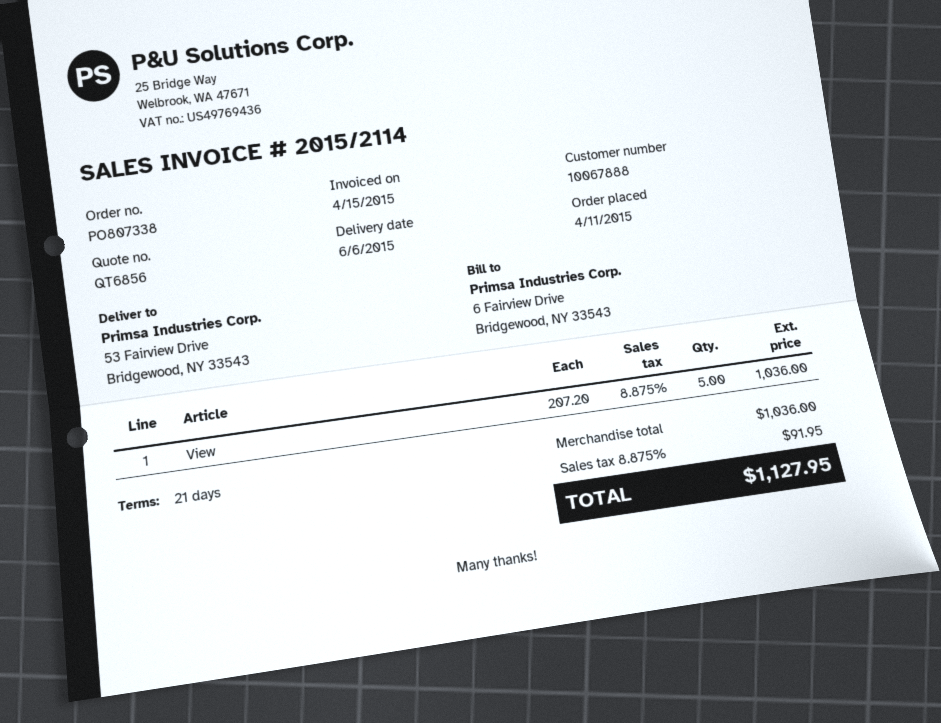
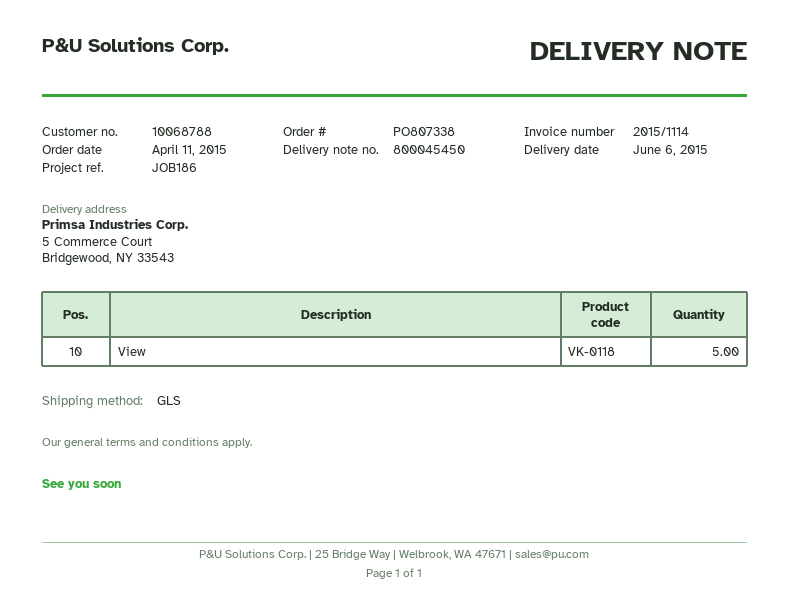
invoice number: 2015/2114 -> 2015/1114
customer number: 10067888 -> 10068788
ship to: 53 Fairview Drive, Bridgewood, NY 33543 -> 5 Commerce Court, Bridgewood, NY 33543

